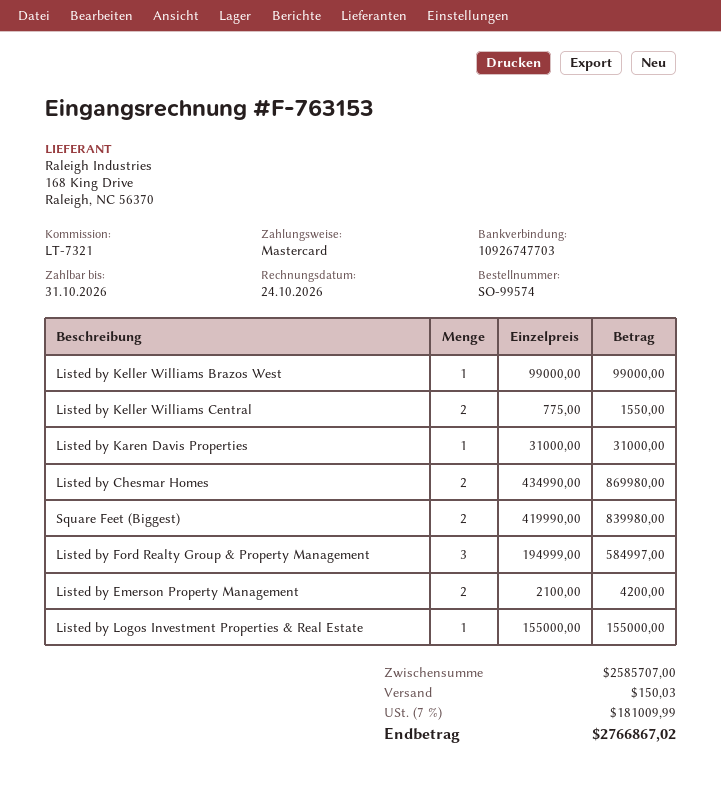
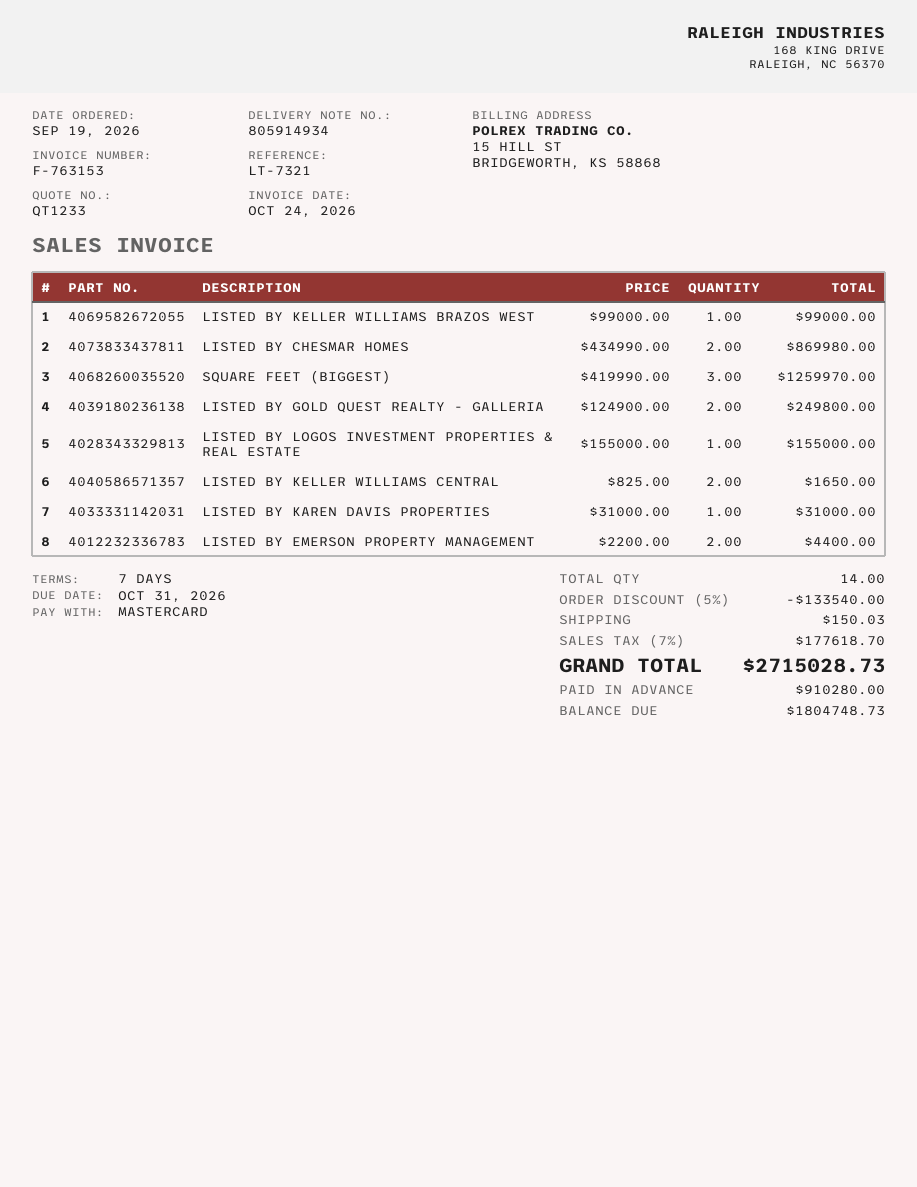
Listed by Keller Williams Central: 2 x 775.00 = 1550.00 -> 2 x 825.00 = 1650.00
Square Feet (Biggest): 2 x 419990.00 = 839980.00 -> 3 x 419990.00 = 1259970.00
Listed by Ford Realty Group & Property Management: 3 x 194999.00 = 584997.00 -> none
Listed by Emerson Property Management: 2 x 2100.00 = 4200.00 -> 2 x 2200.00 = 4400.00
LISTED BY GOLD QUEST REALTY - GALLERIA: none -> 2 x 124900.00 = 249800.00
discount: none -> 5% = 133540.00
tax: 7% = 181009.99 -> 7% = 177618.70
total: 2766867.02 -> 2715028.73

